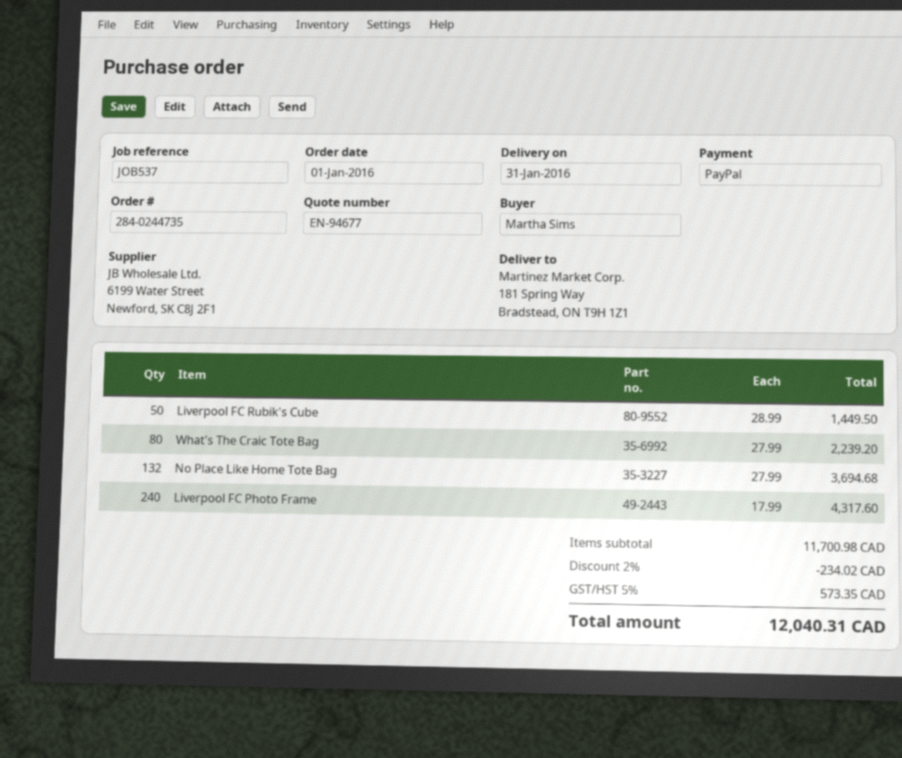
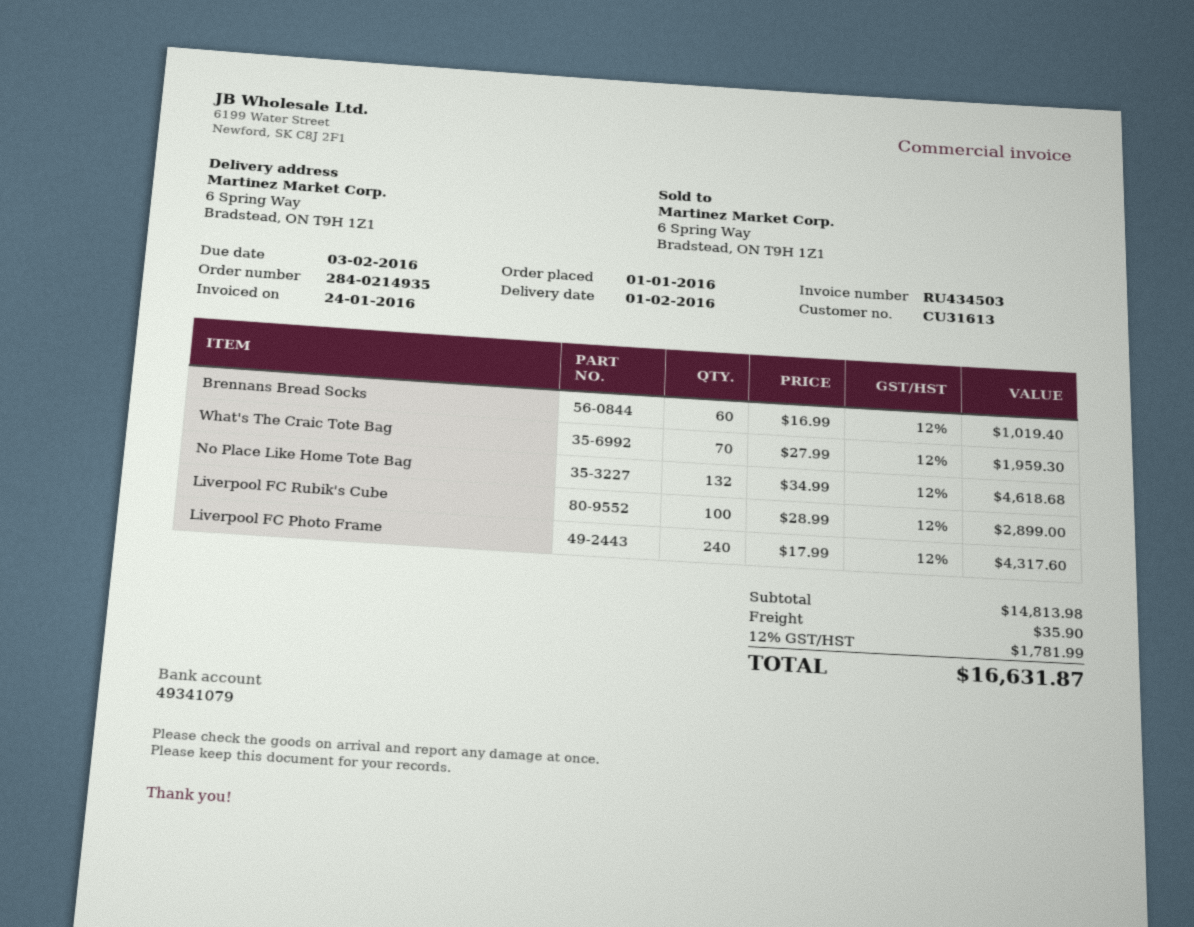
order number: 284-0244735 -> 284-0214935
delivery date: 2016-01-31 -> 2016-02-01
ship to: 181 Spring Way, Bradstead, ON T9H 1Z1 -> 6 Spring Way, Bradstead, ON T9H 1Z1
Liverpool FC Rubik's Cube: 50 x 28.99 = 1449.50 -> 100 x 28.99 = 2899.00
What's The Craic Tote Bag: 80 x 27.99 = 2239.20 -> 70 x 27.99 = 1959.30
No Place Like Home Tote Bag: 132 x 27.99 = 3694.68 -> 132 x 34.99 = 4618.68
Brennans Bread Socks: none -> 60 x 16.99 = 1019.40
subtotal: 11700.98 -> 14813.98
discount: 2% = 234.02 -> none
shipping: none -> 35.90
tax: 5% = 573.35 -> 12% = 1781.99
total: 12040.31 -> 16631.87

